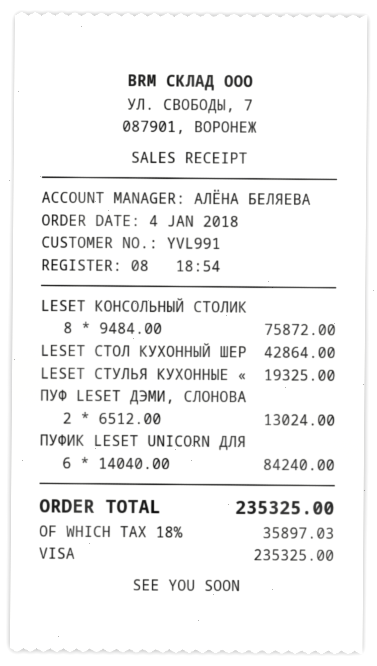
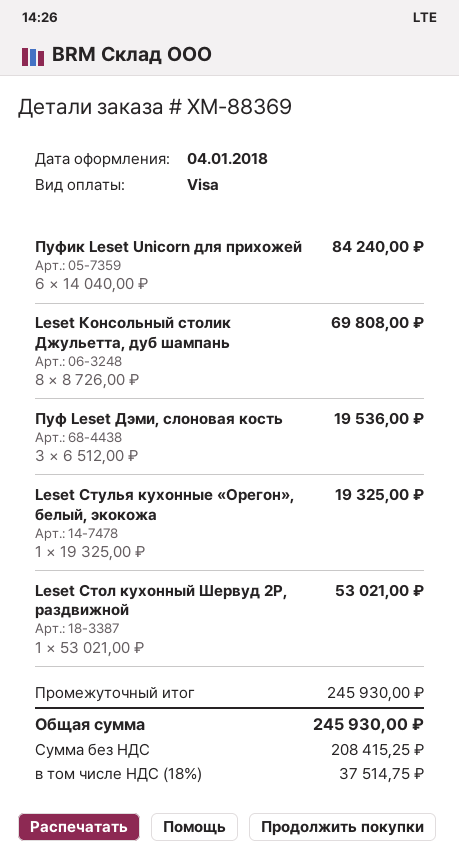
LESET КОНСОЛЬНЫЙ СТОЛИК: 8 x 9484.00 = 75872.00 -> 8 x 8726.00 = 69808.00
LESET СТОЛ КУХОННЫЙ ШЕР: 1 x 42864.00 = 42864.00 -> 1 x 53021.00 = 53021.00
ПУФ LESET ДЭМИ, СЛОНОВА: 2 x 6512.00 = 13024.00 -> 3 x 6512.00 = 19536.00
tax: 18% = 35897.03 -> 18% = 37514.75
total: 235325.00 -> 245930.00

